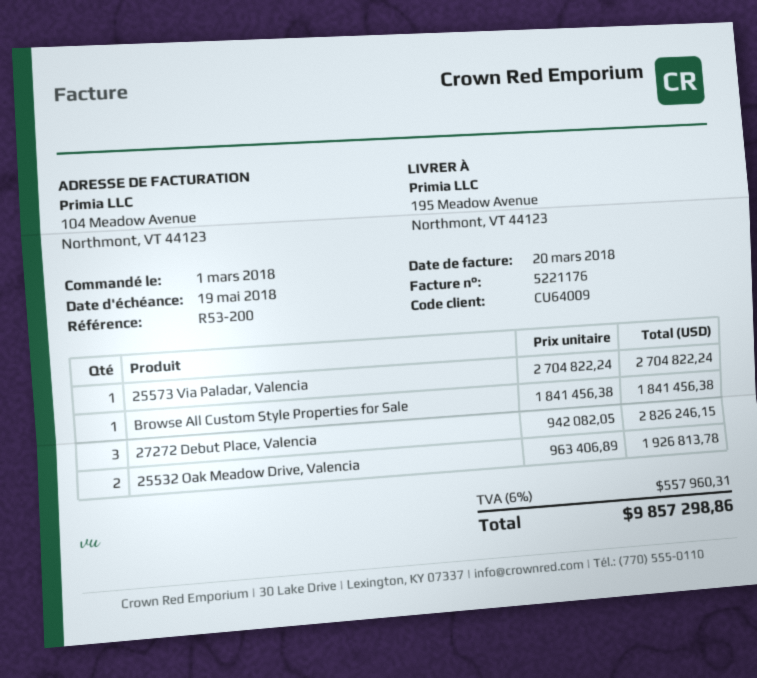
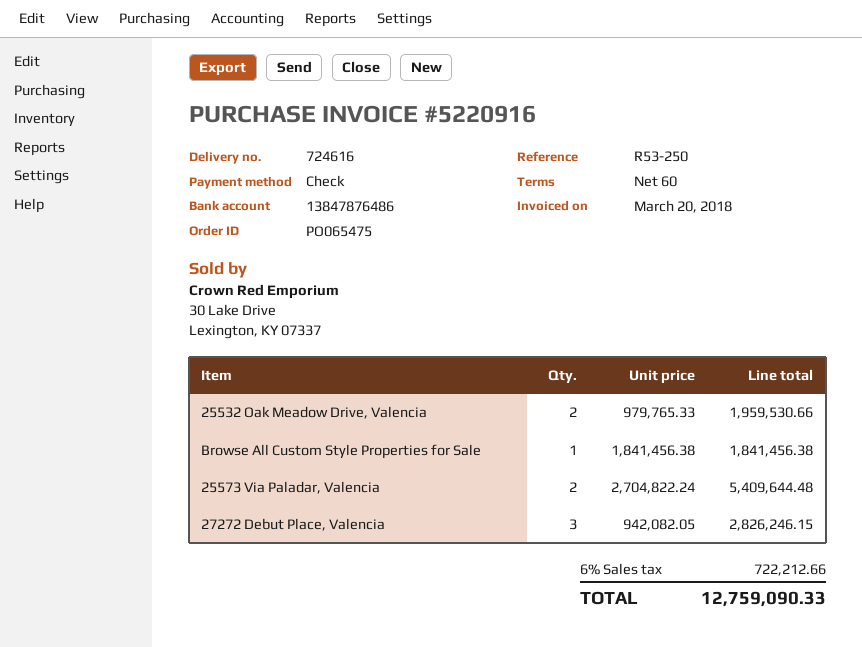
invoice number: 5221176 -> 5220916
reference: R53-200 -> R53-250
25573 Via Paladar, Valencia: 1 x 2704822.24 = 2704822.24 -> 2 x 2704822.24 = 5409644.48
25532 Oak Meadow Drive, Valencia: 2 x 963406.89 = 1926813.78 -> 2 x 979765.33 = 1959530.66
tax: 6% = 557960.31 -> 6% = 722212.66
total: 9857298.86 -> 12759090.33

